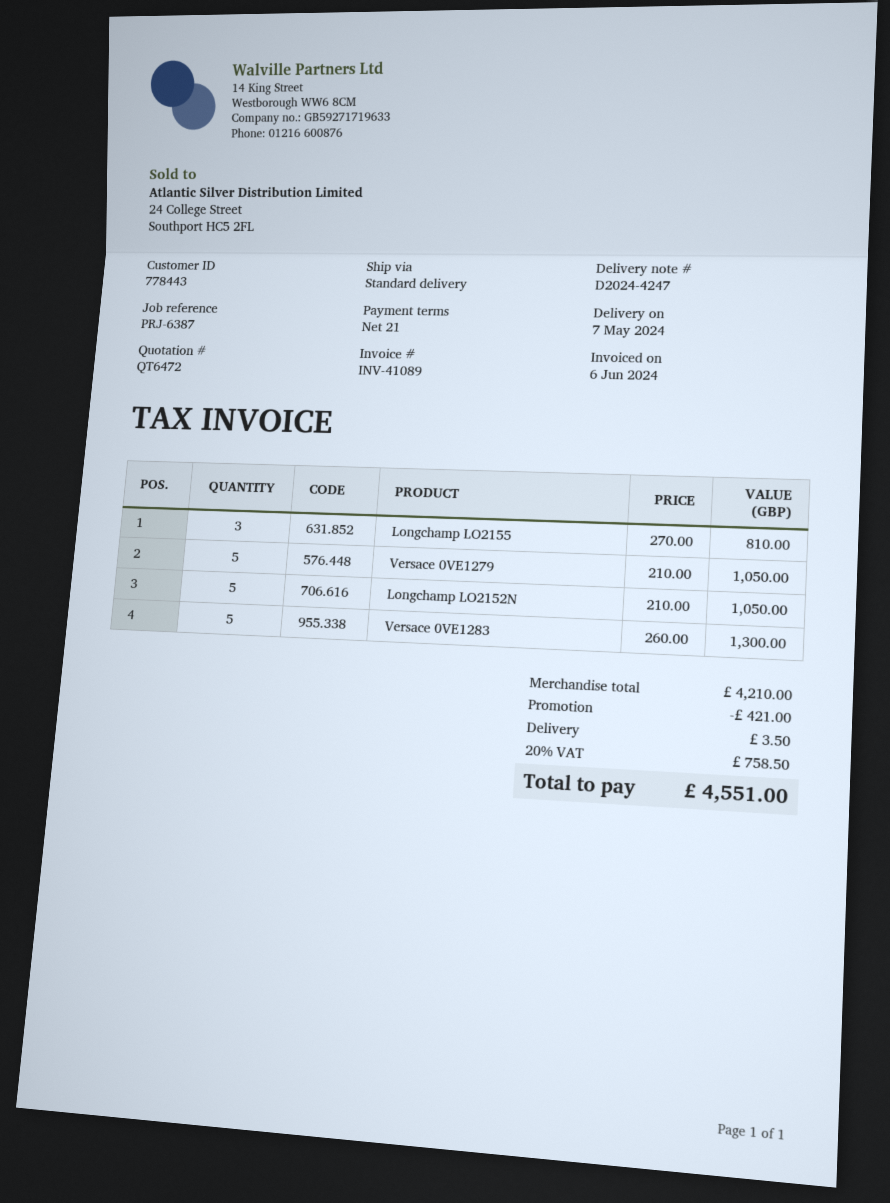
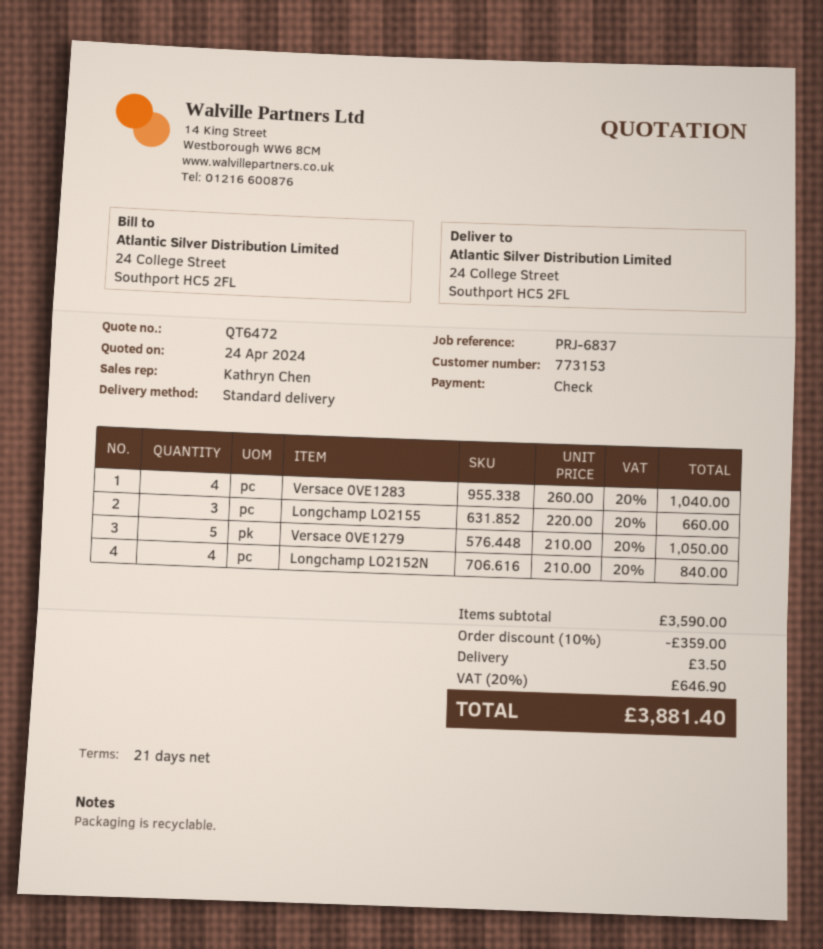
customer number: 778443 -> 773153
reference: PRJ-6387 -> PRJ-6837
Longchamp LO2155: 3 x 270.00 = 810.00 -> 3 x 220.00 = 660.00
Longchamp LO2152N: 5 x 210.00 = 1050.00 -> 4 x 210.00 = 840.00
Versace 0VE1283: 5 x 260.00 = 1300.00 -> 4 x 260.00 = 1040.00
subtotal: 4210.00 -> 3590.00
discount: 421.00 -> 359.00
tax: 20% = 758.50 -> 20% = 646.90
total: 4551.00 -> 3881.40

